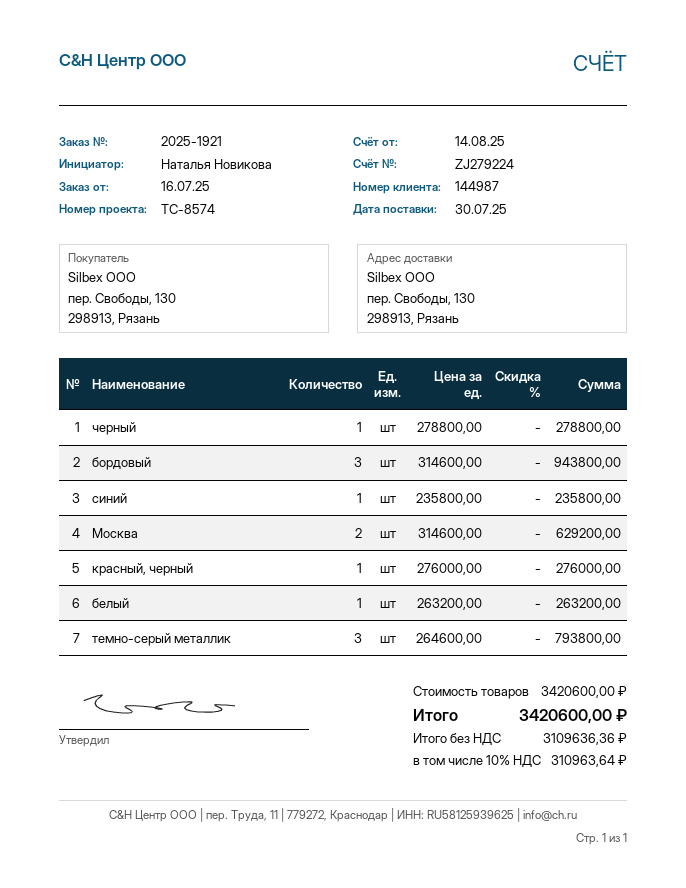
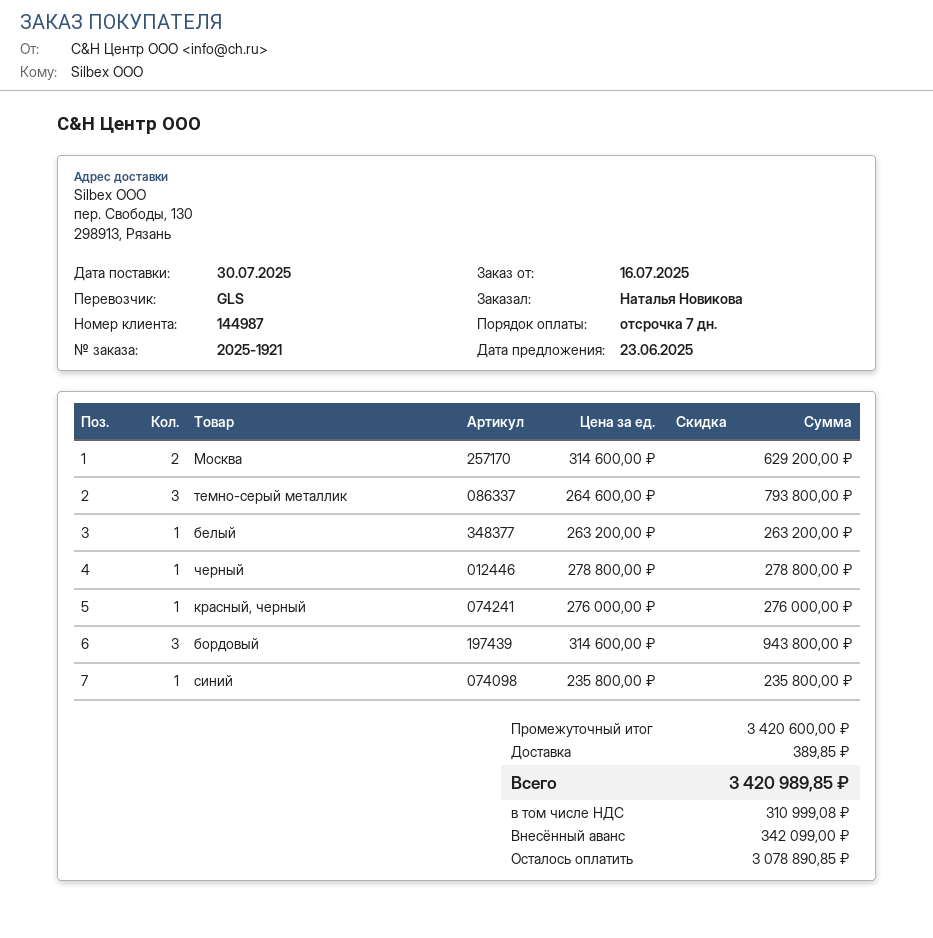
shipping: none -> 389.85
tax: 310963.64 -> 310999.08
total: 3420600.00 -> 3420989.85

